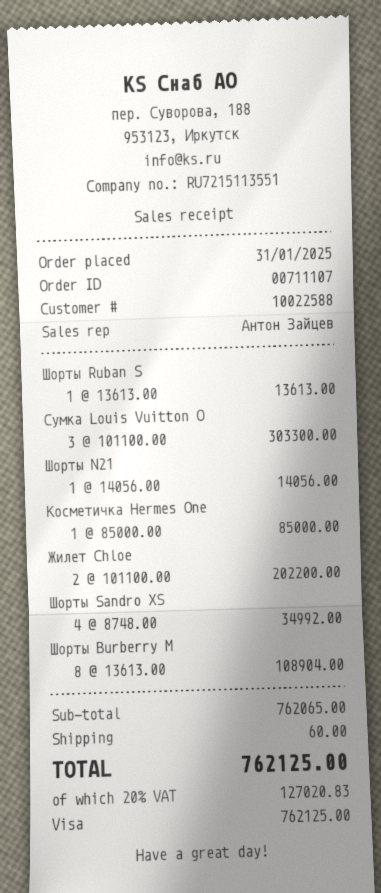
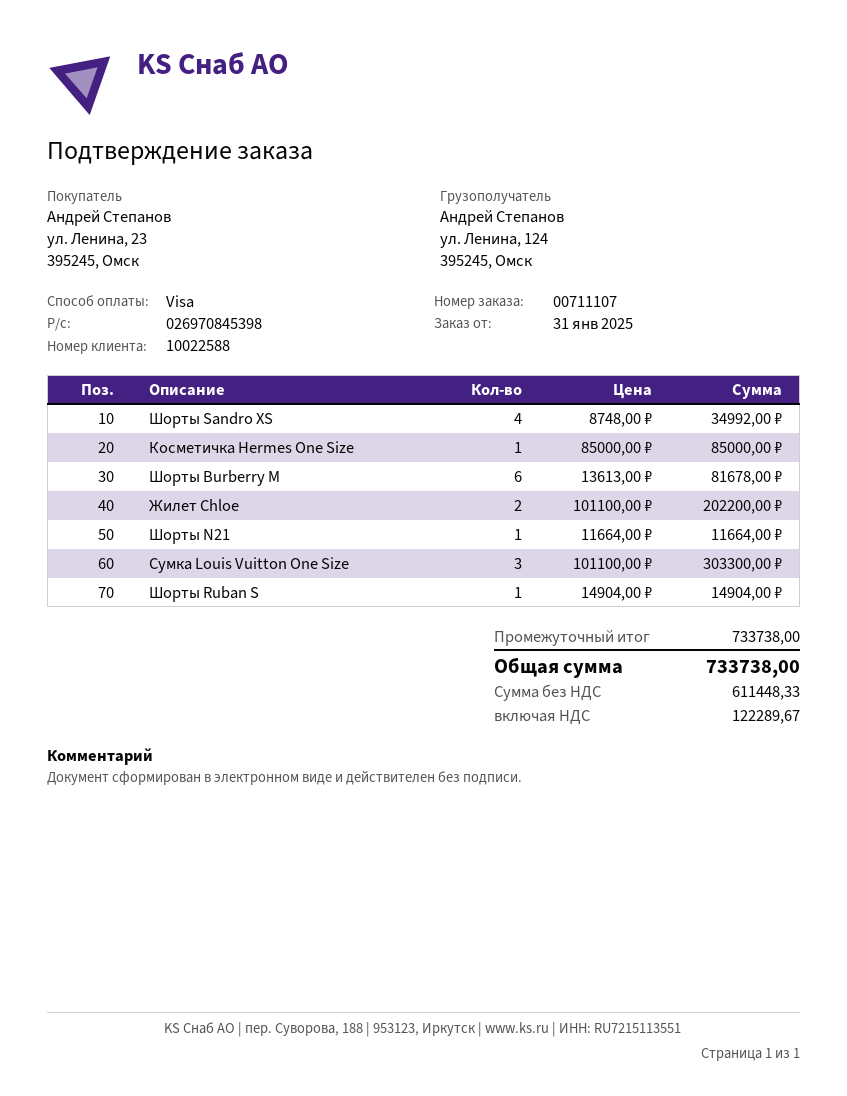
Шорты Ruban S: 1 x 13613.00 = 13613.00 -> 1 x 14904.00 = 14904.00
Шорты N21: 1 x 14056.00 = 14056.00 -> 1 x 11664.00 = 11664.00
Шорты Burberry M: 8 x 13613.00 = 108904.00 -> 6 x 13613.00 = 81678.00
subtotal: 762065.00 -> 733738.00
shipping: 60.00 -> none
tax: 127020.83 -> 122289.67
total: 762125.00 -> 733738.00

